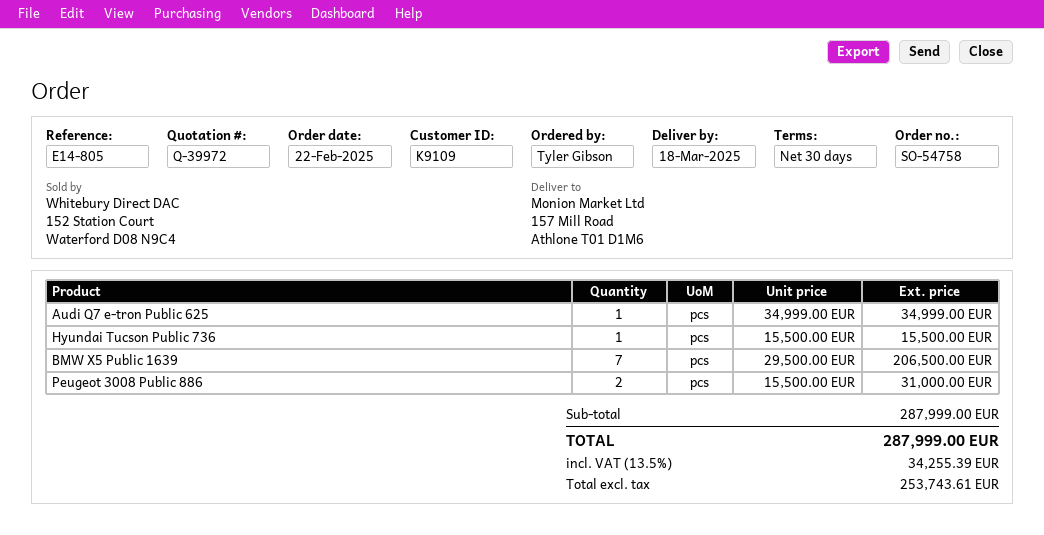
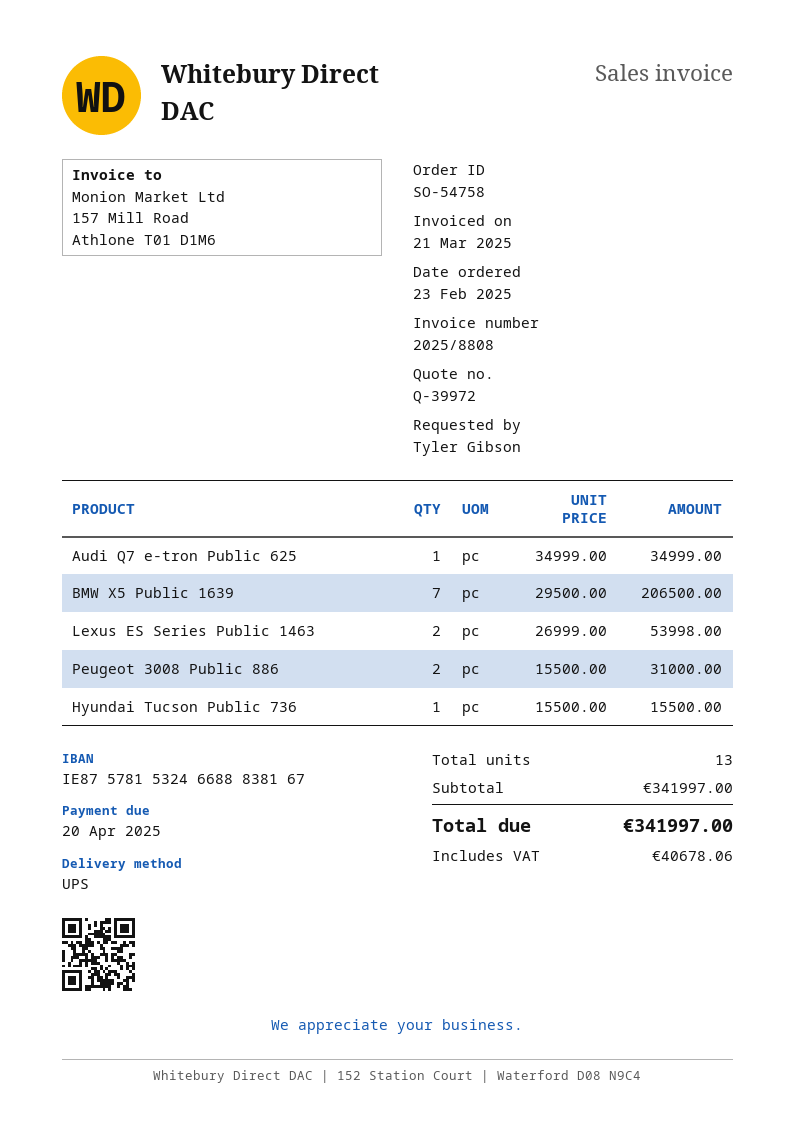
order date: 2025-02-22 -> 2025-02-23
Lexus ES Series Public 1463: none -> 2 x 26999.00 = 53998.00
subtotal: 287999.00 -> 341997.00
tax: 34255.39 -> 40678.06
total: 287999.00 -> 341997.00

